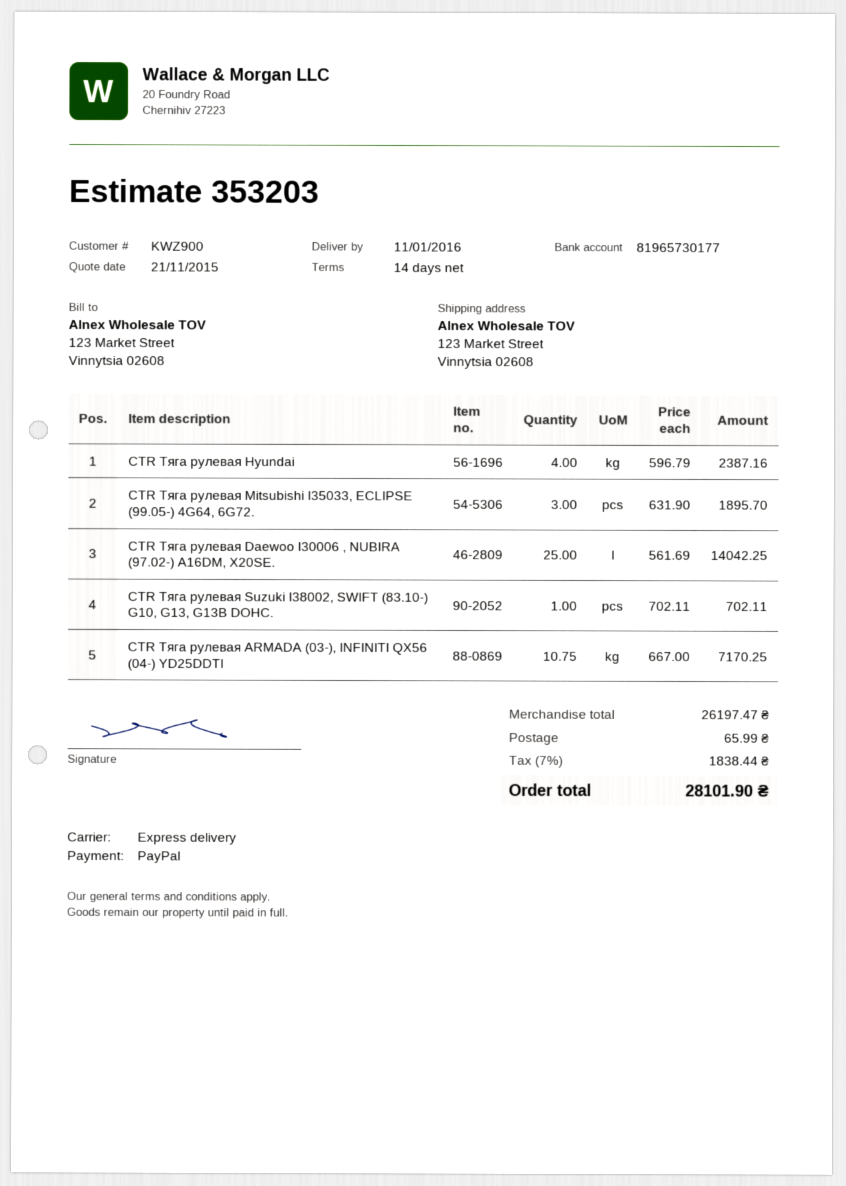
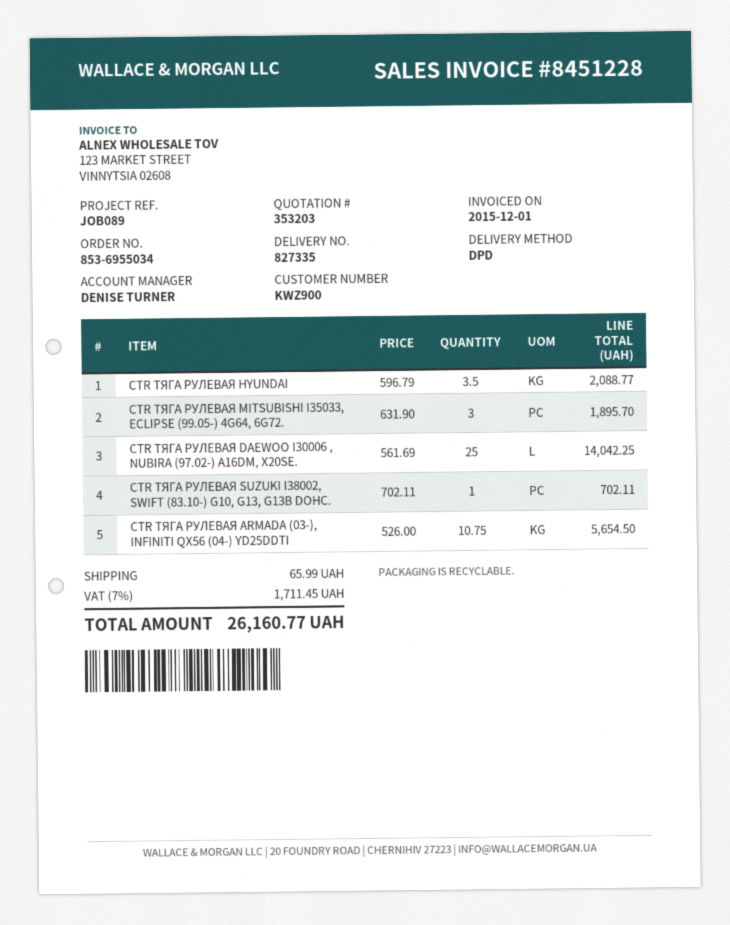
shipping method: express -> DPD
CTR Тяга рулевая Hyundai: 4 x 596.79 = 2387.16 -> 3.5 x 596.79 = 2088.77
CTR Тяга рулевая ARMADA (03-), INFINITI QX56 (04-) YD25DDTI: 10.75 x 667.00 = 7170.25 -> 10.75 x 526.00 = 5654.50
tax: 7% = 1838.44 -> 7% = 1711.45
total: 28101.90 -> 26160.77

